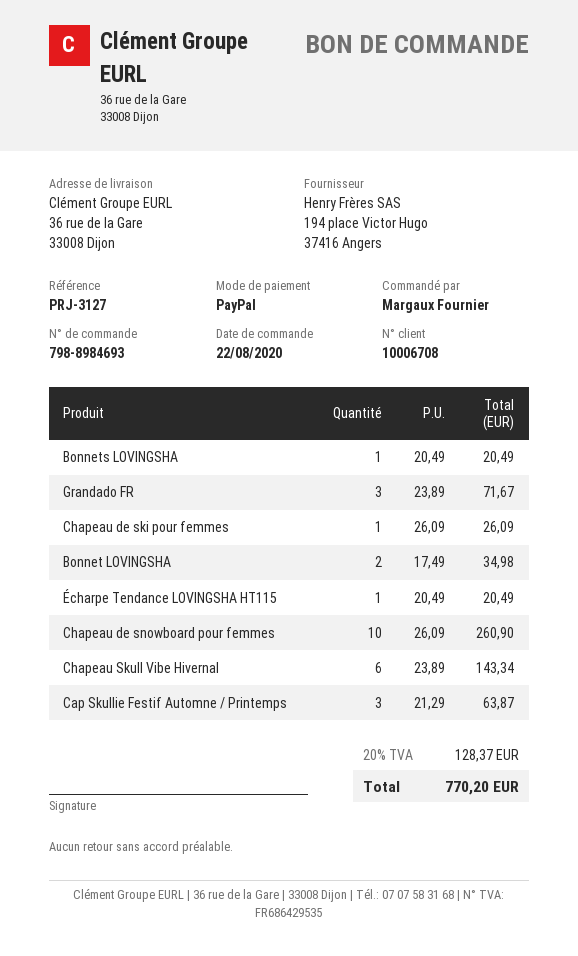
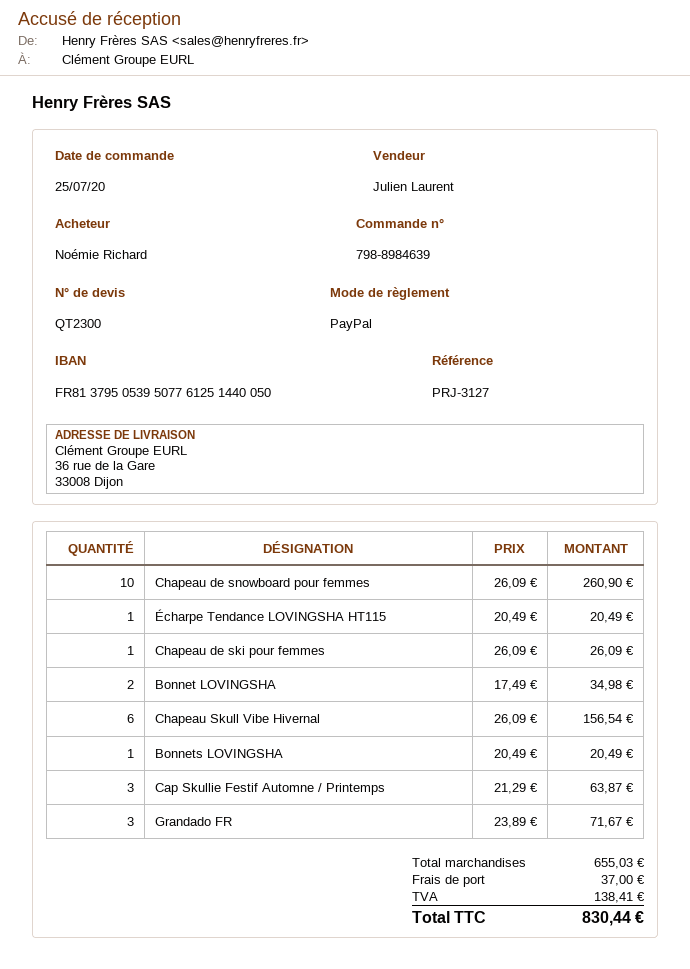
order number: 798-8984693 -> 798-8984639
order date: 2020-08-22 -> 2020-07-25
ordered by: Margaux Fournier -> Noémie Richard
Chapeau Skull Vibe Hivernal: 6 x 23.89 = 143.34 -> 6 x 26.09 = 156.54
shipping: none -> 37.00
tax: 128.37 -> 138.41
total: 770.20 -> 830.44

